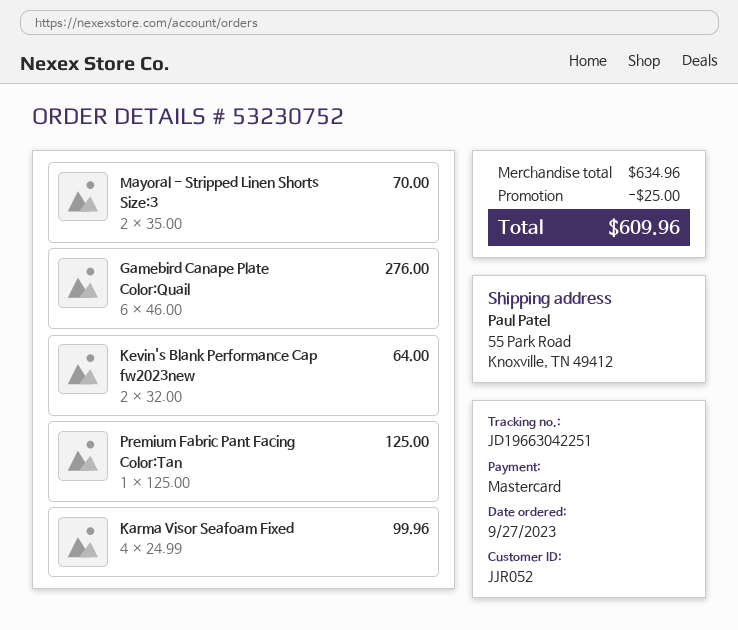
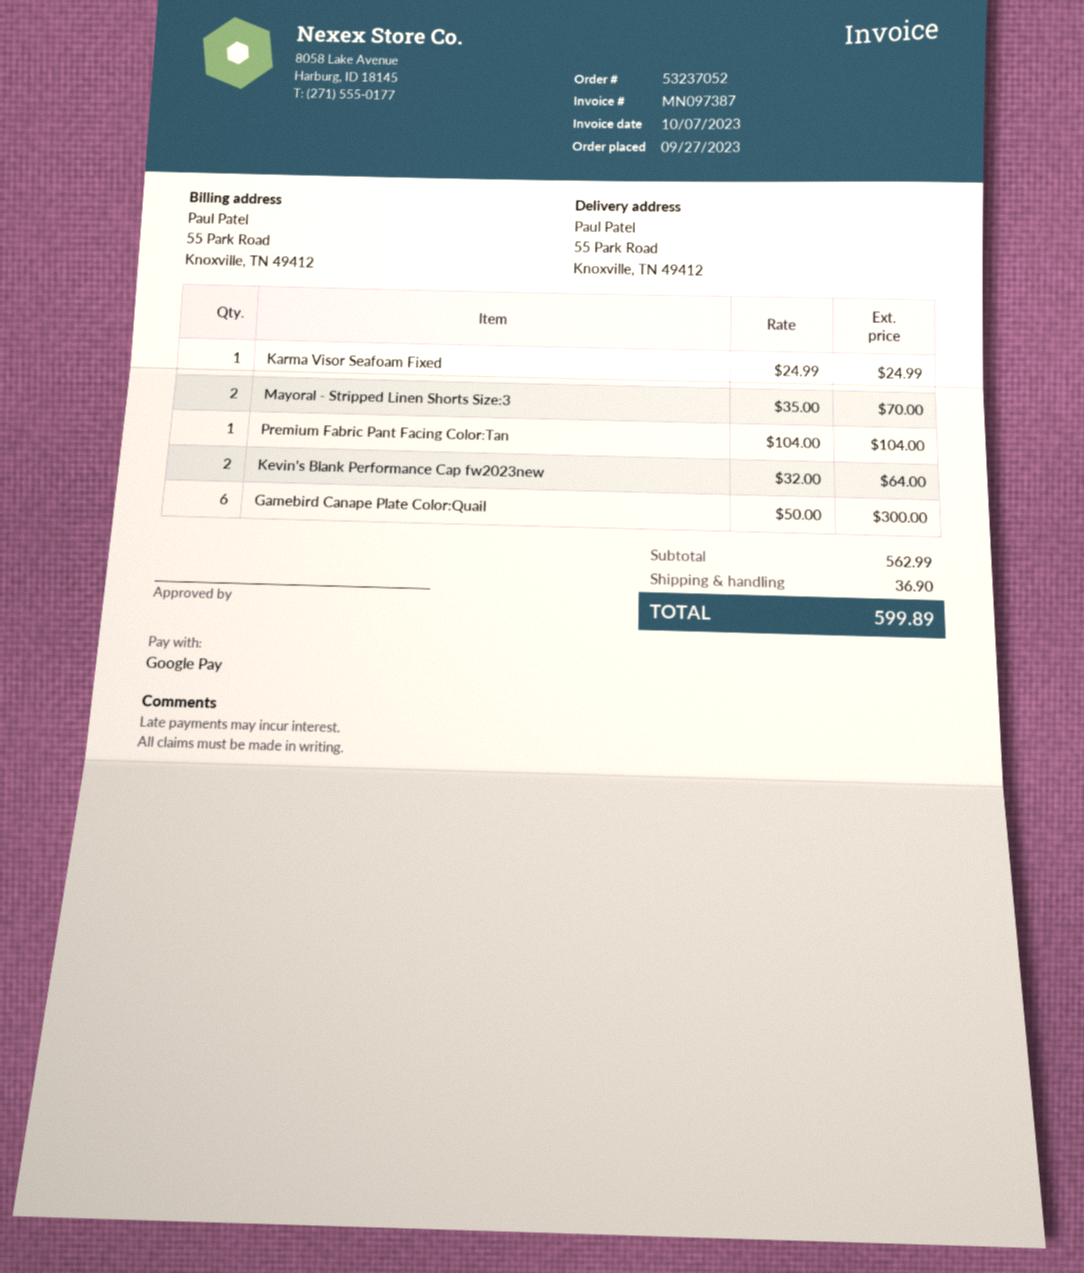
order number: 53230752 -> 53237052
payment method: Mastercard -> Google Pay
Gamebird Canape Plate Color:Quail: 6 x 46.00 = 276.00 -> 6 x 50.00 = 300.00
Premium Fabric Pant Facing Color:Tan: 1 x 125.00 = 125.00 -> 1 x 104.00 = 104.00
Karma Visor Seafoam Fixed: 4 x 24.99 = 99.96 -> 1 x 24.99 = 24.99
subtotal: 634.96 -> 562.99
discount: 25.00 -> none
shipping: none -> 36.90
total: 609.96 -> 599.89

